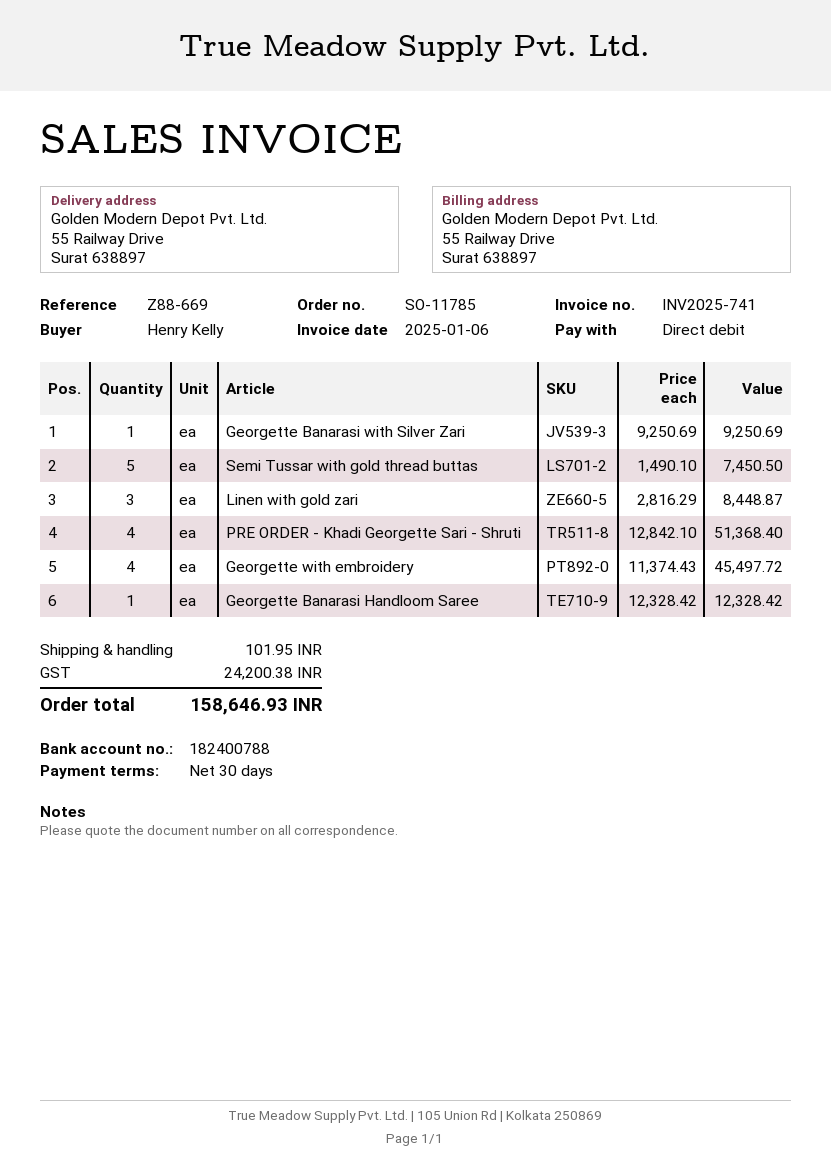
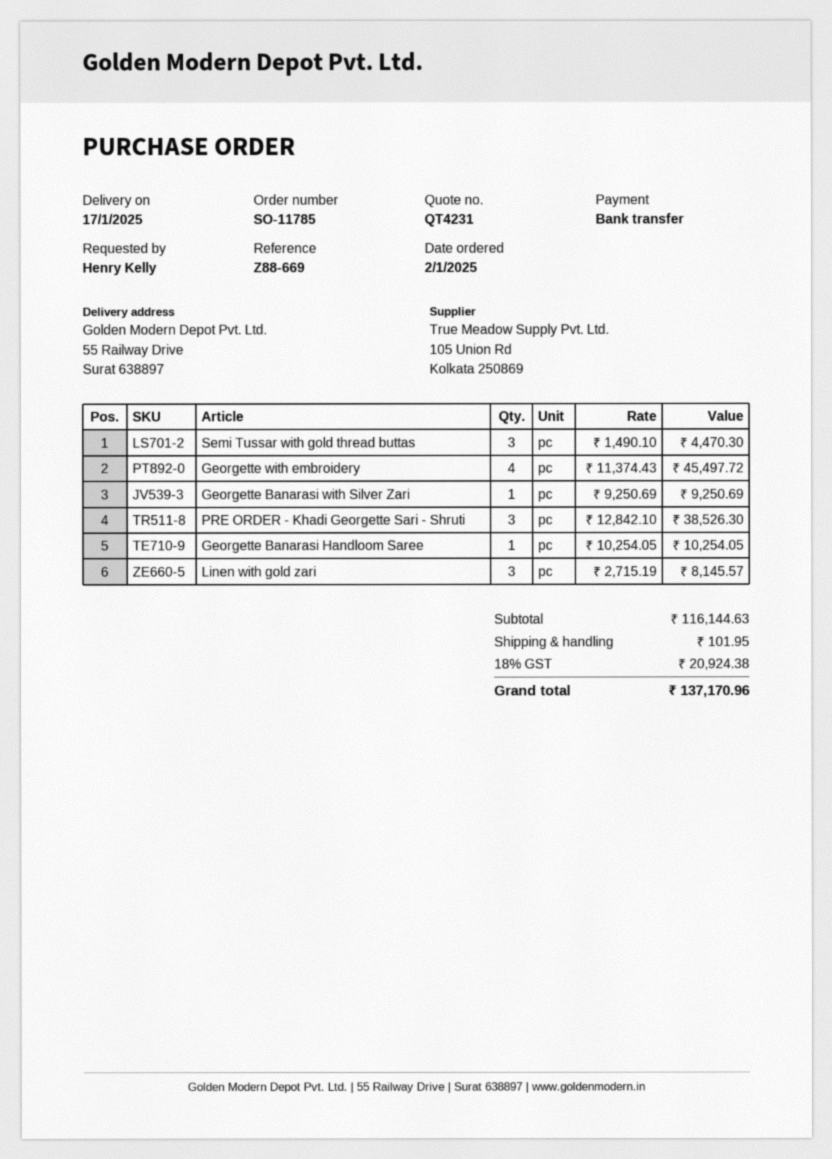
payment method: direct debit -> bank transfer
Semi Tussar with gold thread buttas: 5 x 1490.10 = 7450.50 -> 3 x 1490.10 = 4470.30
Linen with gold zari: 3 x 2816.29 = 8448.87 -> 3 x 2715.19 = 8145.57
PRE ORDER - Khadi Georgette Sari - Shruti: 4 x 12842.10 = 51368.40 -> 3 x 12842.10 = 38526.30
Georgette Banarasi Handloom Saree: 1 x 12328.42 = 12328.42 -> 1 x 10254.05 = 10254.05
tax: 24200.38 -> 20924.38
total: 158646.93 -> 137170.96

